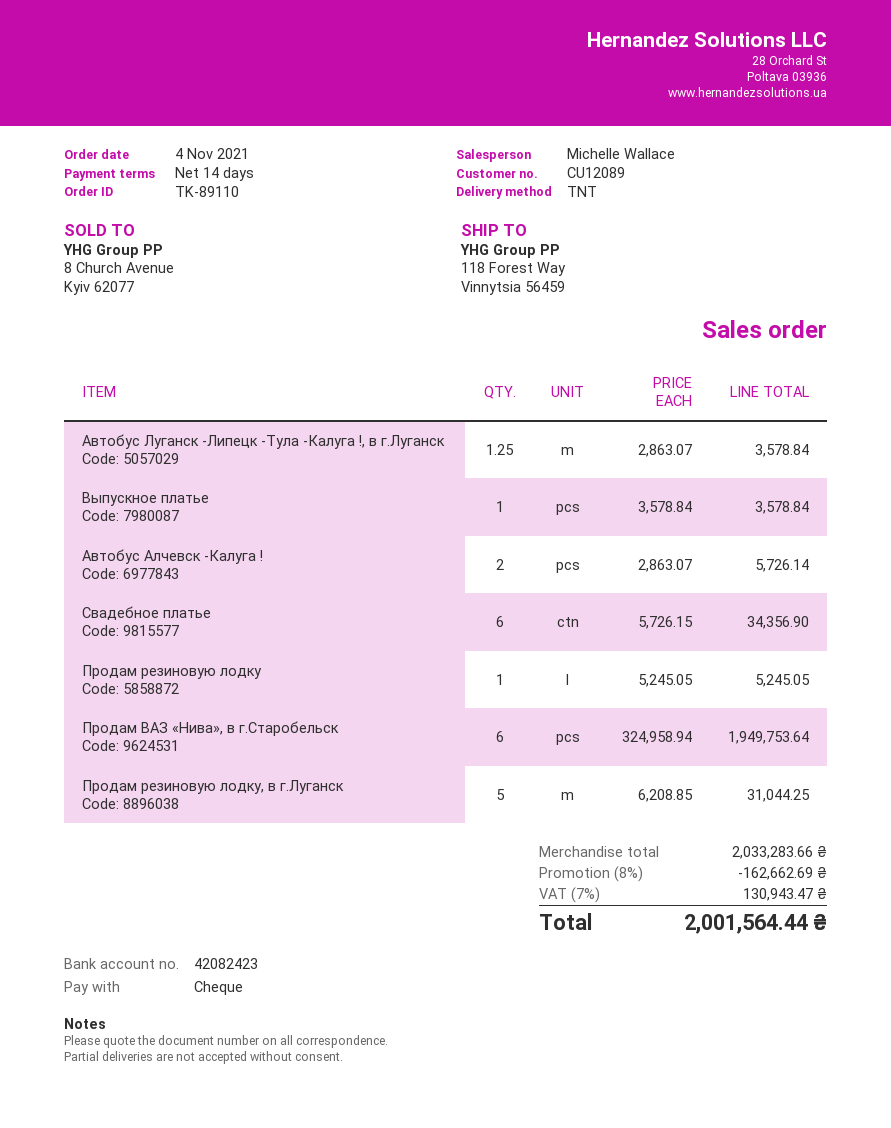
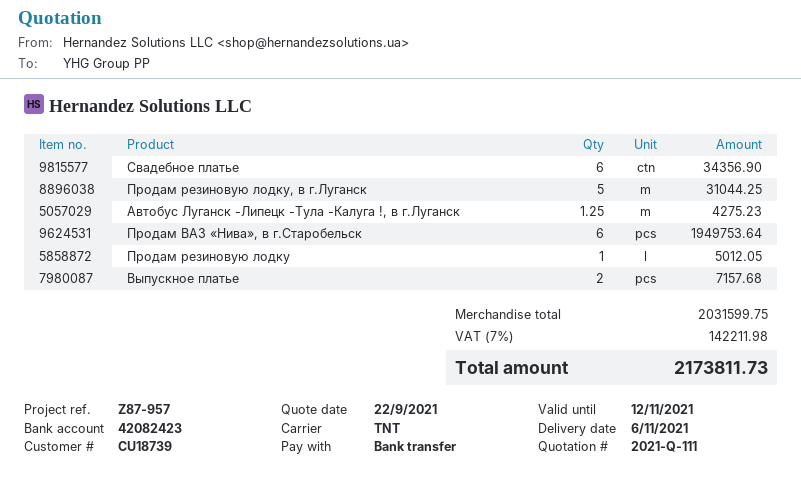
customer number: CU12089 -> CU18739
payment method: cheque -> bank transfer
Автобус Луганск -Липецк -Тула -Калуга !, в г.Луганск: 1.25 for 3578.84 -> 1.25 for 4275.23
Выпускное платье: 1 for 3578.84 -> 2 for 7157.68
Автобус Алчевск -Калуга !: 2 for 5726.14 -> none
Продам резиновую лодку: 1 for 5245.05 -> 1 for 5012.05
subtotal: 2033283.66 -> 2031599.75
discount: 8% = 162662.69 -> none
tax: 7% = 130943.47 -> 7% = 142211.98
total: 2001564.44 -> 2173811.73

